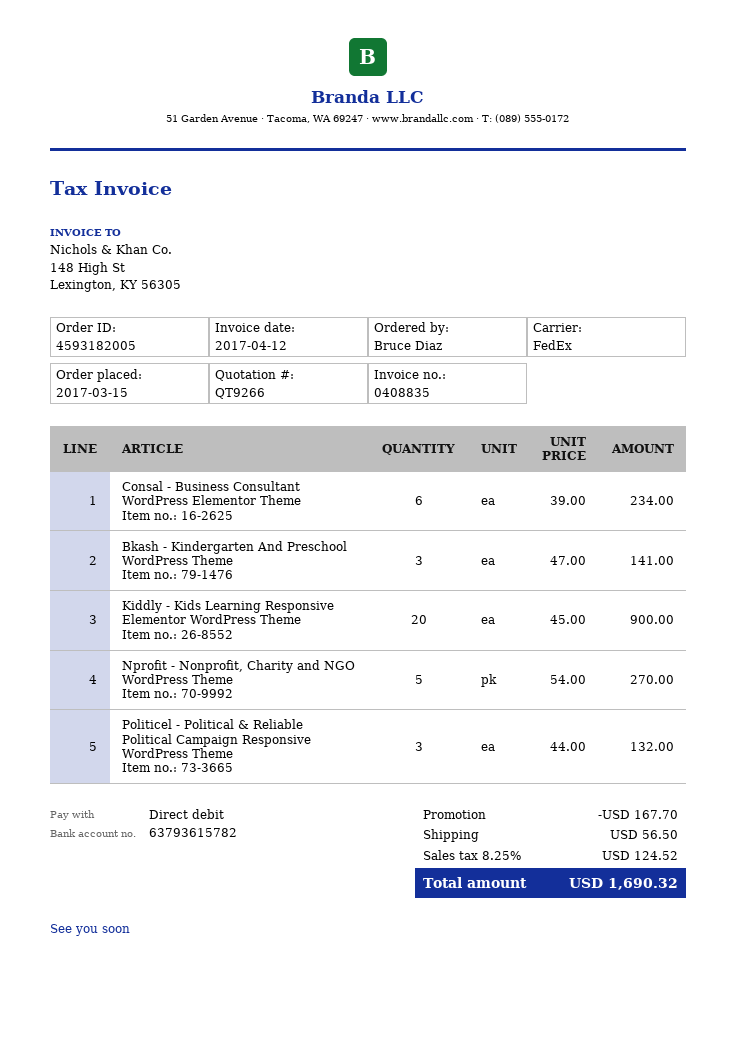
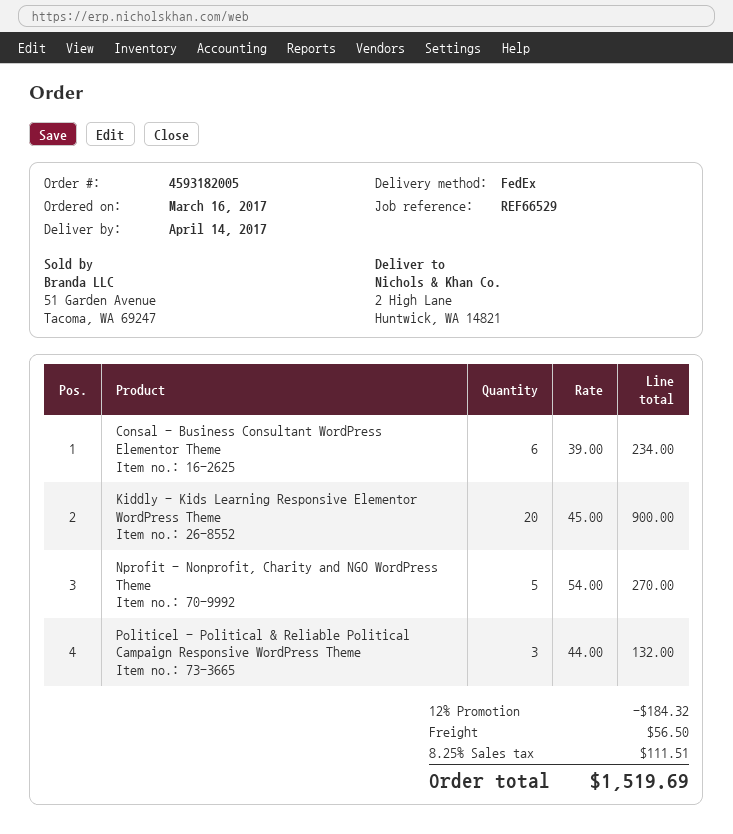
order date: 2017-03-15 -> 2017-03-16
Bkash - Kindergarten And Preschool WordPress Theme: 3 x 47.00 = 141.00 -> none
discount: 167.70 -> 184.32
tax: 8.25% = 124.52 -> 8.25% = 111.51
total: 1690.32 -> 1519.69

